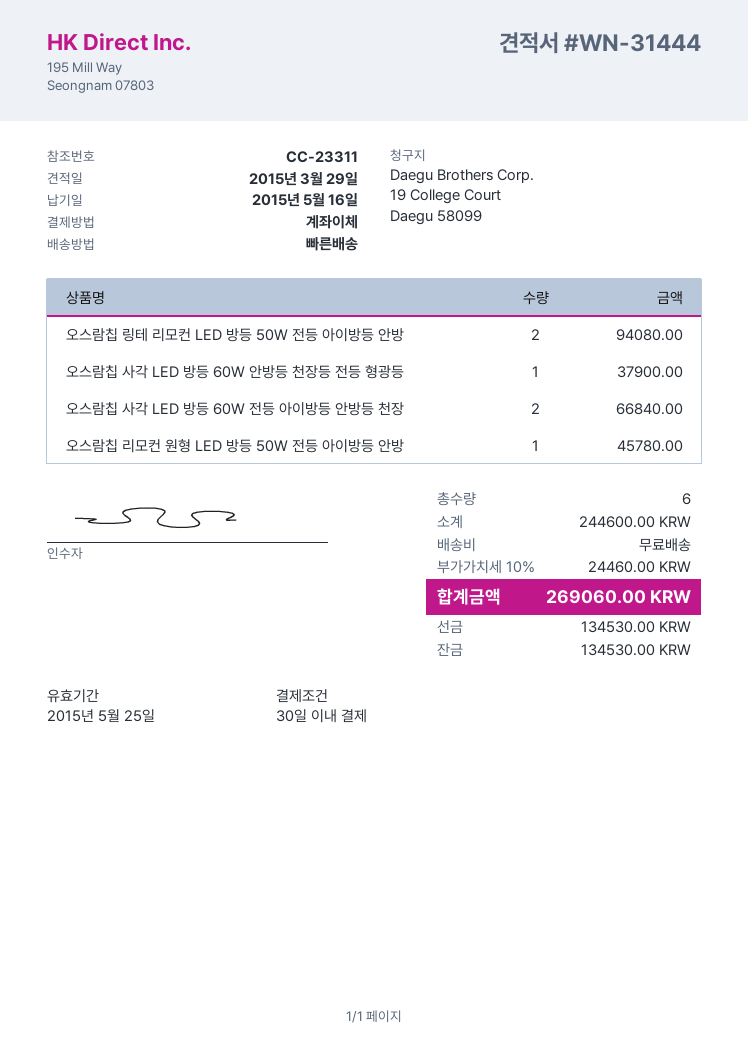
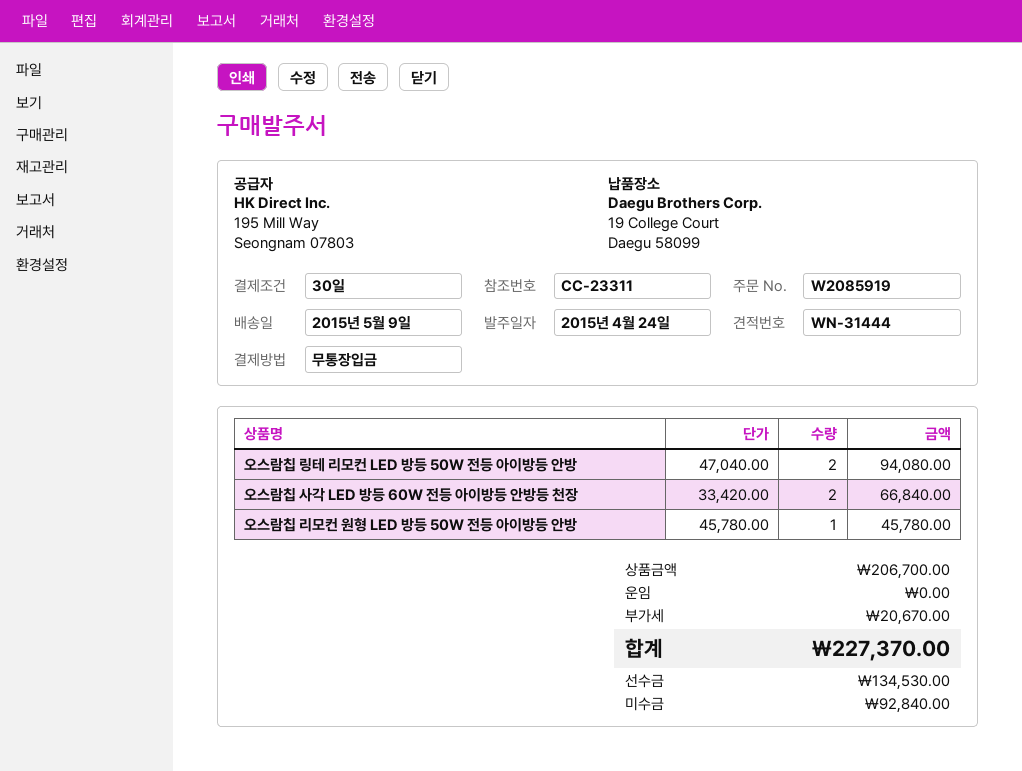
delivery date: 2015-05-16 -> 2015-05-09
오스람칩 사각 LED 방등 60W 안방등 천장등 전등 형광등: 1 for 37900.00 -> none
subtotal: 244600.00 -> 206700.00
tax: 24460.00 -> 20670.00
total: 269060.00 -> 227370.00
balance: 134530.00 -> 92840.00

